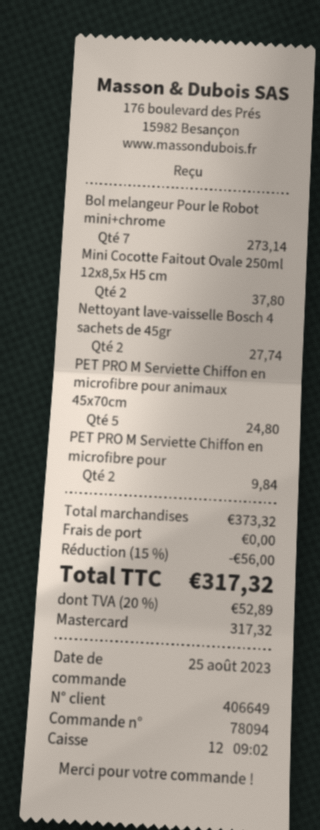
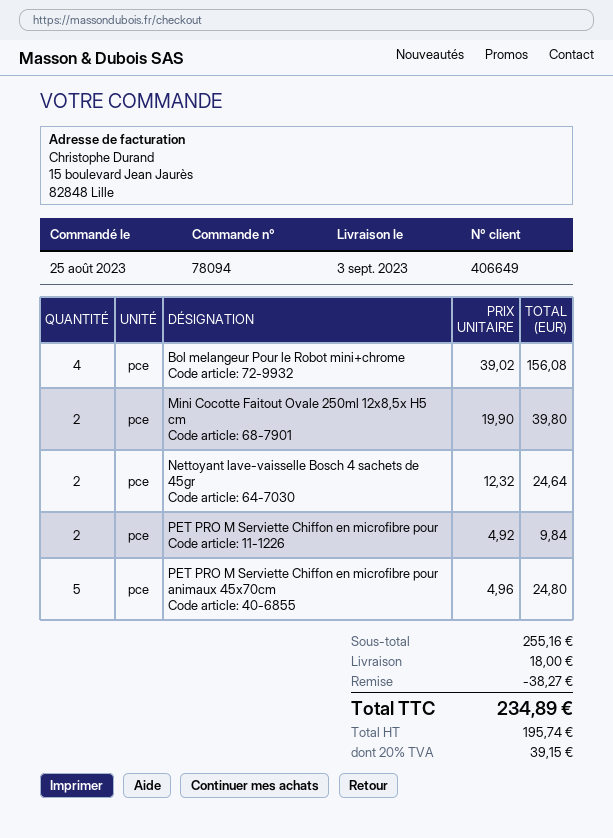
Bol melangeur Pour le Robot mini+chrome: 7 for 273.14 -> 4 for 156.08
Mini Cocotte Faitout Ovale 250ml 12x8,5x H5 cm: 2 for 37.80 -> 2 for 39.80
Nettoyant lave-vaisselle Bosch 4 sachets de 45gr: 2 for 27.74 -> 2 for 24.64
subtotal: 373.32 -> 255.16
discount: 56.00 -> 38.27
shipping: 0.00 -> 18.00
tax: 20% = 52.89 -> 20% = 39.15
total: 317.32 -> 234.89

